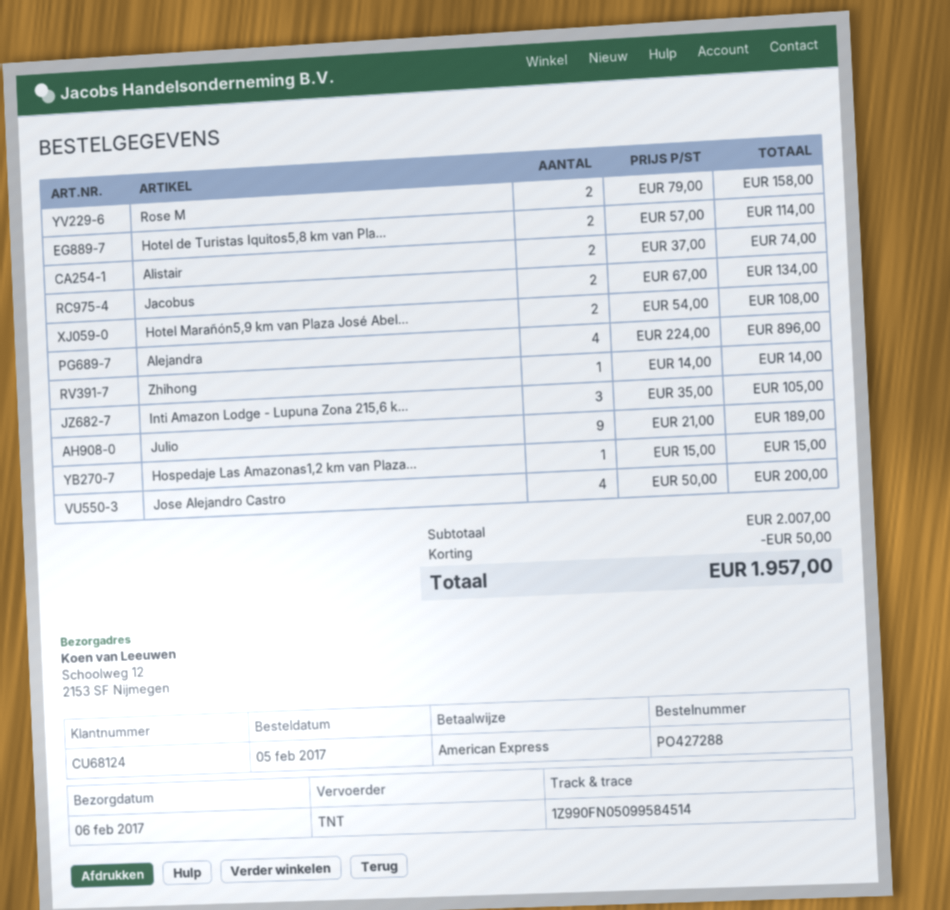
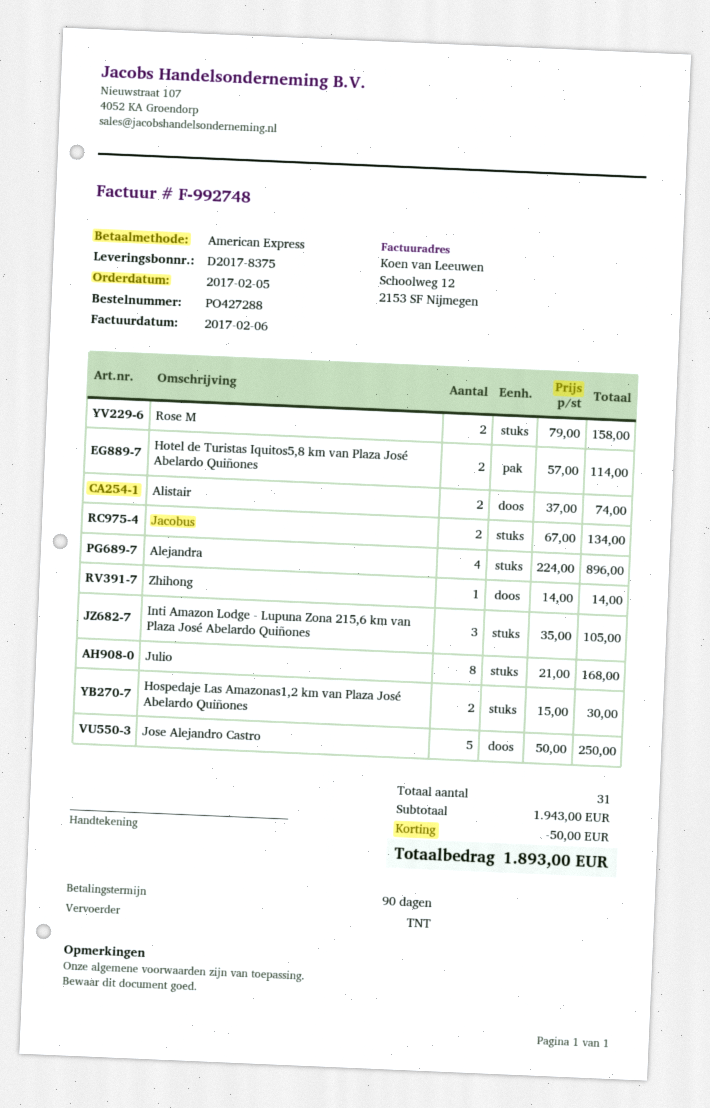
Hotel Marañón5,9 km van Plaza José Abel...: 2 x 54.00 = 108.00 -> none
Julio: 9 x 21.00 = 189.00 -> 8 x 21.00 = 168.00
Hospedaje Las Amazonas1,2 km van Plaza...: 1 x 15.00 = 15.00 -> 2 x 15.00 = 30.00
Jose Alejandro Castro: 4 x 50.00 = 200.00 -> 5 x 50.00 = 250.00
subtotal: 2007.00 -> 1943.00
total: 1957.00 -> 1893.00

